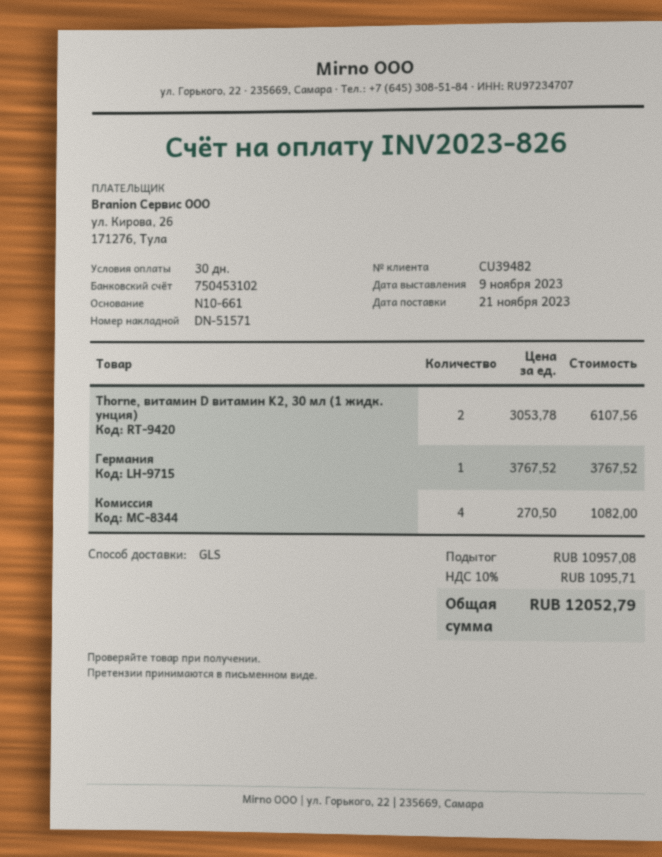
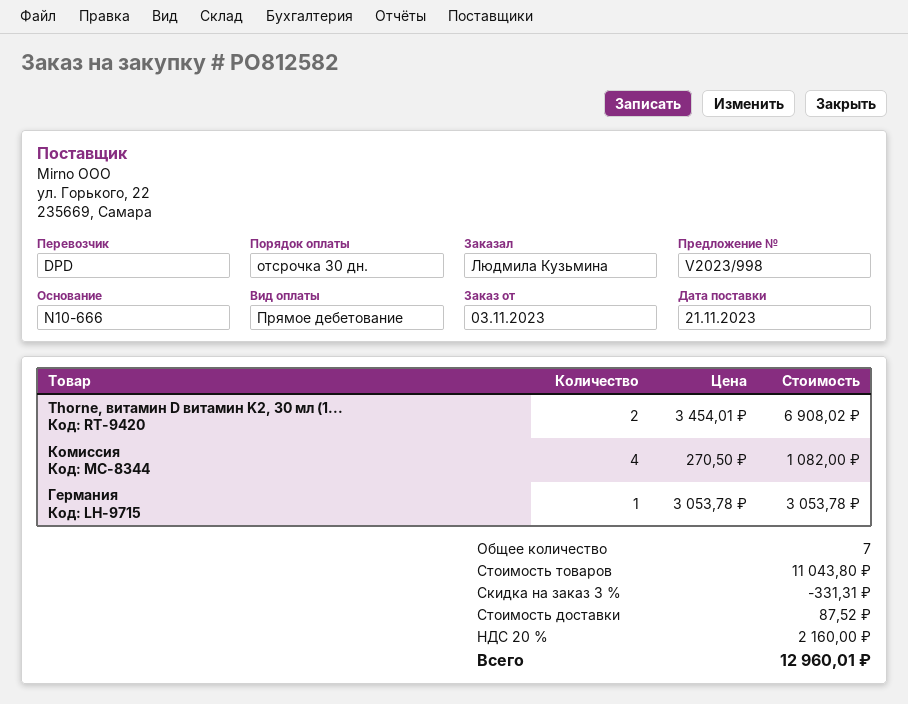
reference: N10-661 -> N10-666
shipping method: GLS -> DPD
Thorne, витамин D витамин K2, 30 мл (1 жидк. унция): 2 x 3053.78 = 6107.56 -> 2 x 3454.01 = 6908.02
Германия: 1 x 3767.52 = 3767.52 -> 1 x 3053.78 = 3053.78
subtotal: 10957.08 -> 11043.80
discount: none -> 3% = 331.31
shipping: none -> 87.52
tax: 10% = 1095.71 -> 20% = 2160.00
total: 12052.79 -> 12960.01

